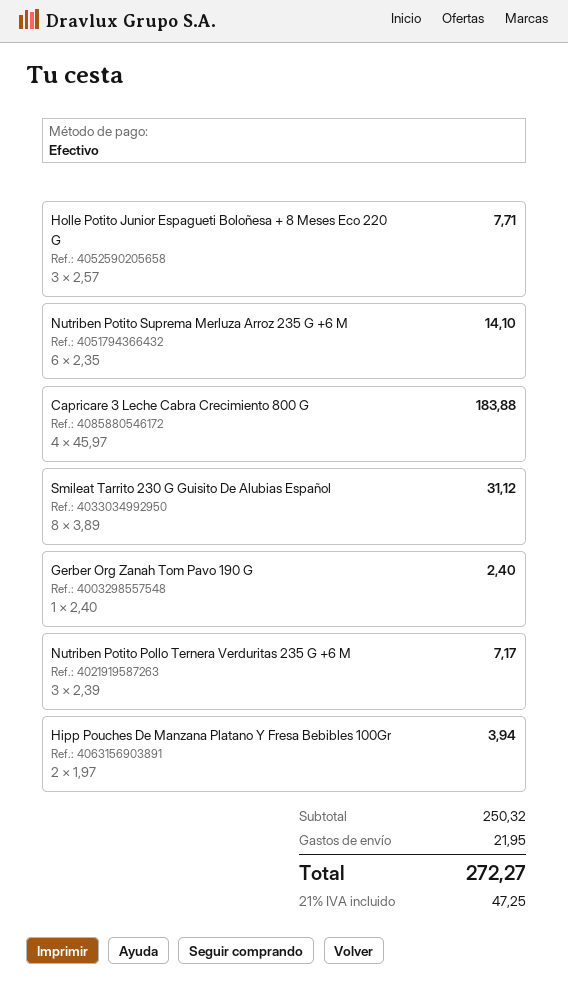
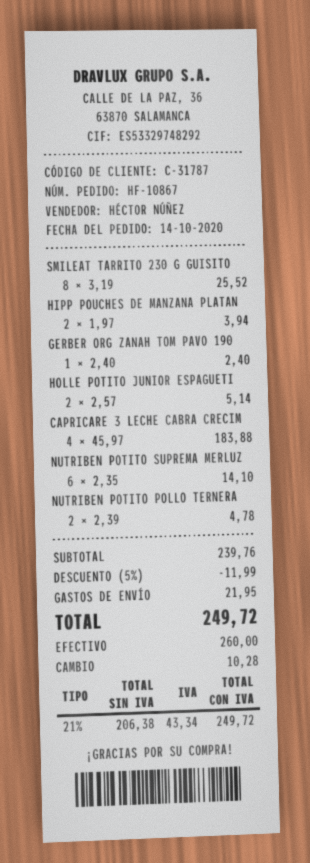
Holle Potito Junior Espagueti Boloñesa + 8 Meses Eco 220 G: 3 x 2.57 = 7.71 -> 2 x 2.57 = 5.14
Smileat Tarrito 230 G Guisito De Alubias Español: 8 x 3.89 = 31.12 -> 8 x 3.19 = 25.52
Nutriben Potito Pollo Ternera Verduritas 235 G +6 M: 3 x 2.39 = 7.17 -> 2 x 2.39 = 4.78
subtotal: 250.32 -> 239.76
discount: none -> 5% = 11.99
tax: 21% = 47.25 -> 21% = 43.34
total: 272.27 -> 249.72

